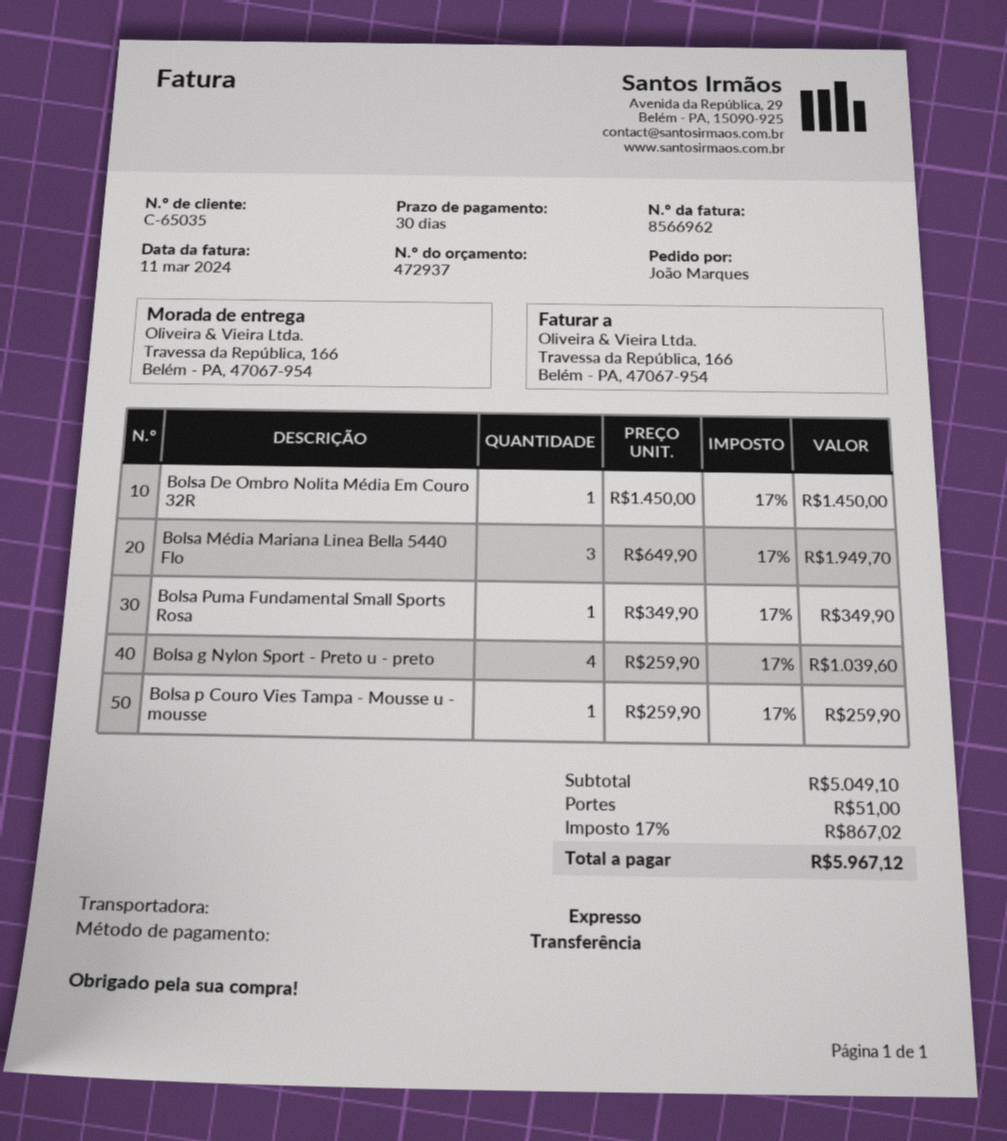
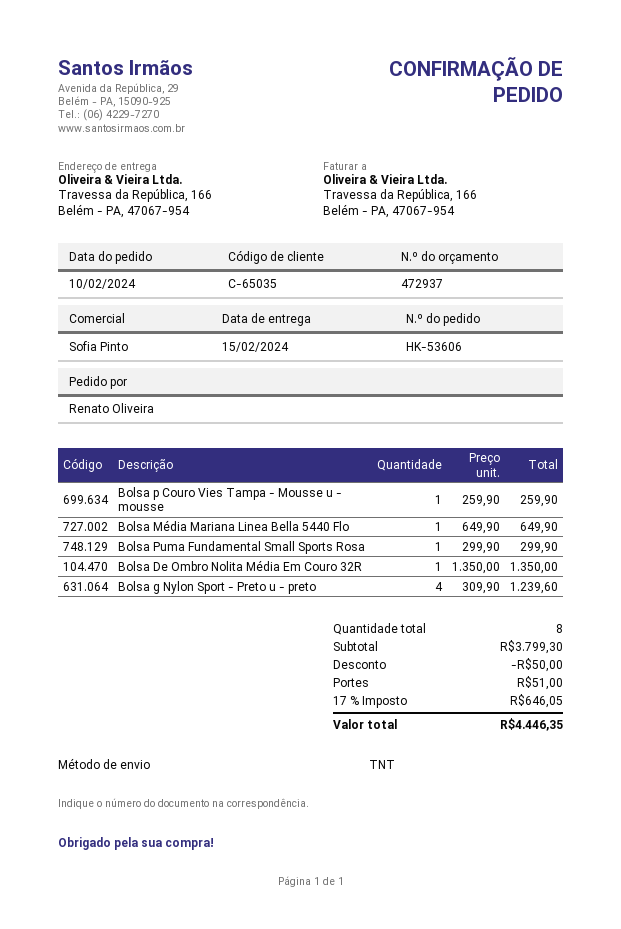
ordered by: João Marques -> Renato Oliveira
shipping method: express -> TNT
Bolsa De Ombro Nolita Média Em Couro 32R: 1 x 1450.00 = 1450.00 -> 1 x 1350.00 = 1350.00
Bolsa Média Mariana Linea Bella 5440 Flo: 3 x 649.90 = 1949.70 -> 1 x 649.90 = 649.90
Bolsa Puma Fundamental Small Sports Rosa: 1 x 349.90 = 349.90 -> 1 x 299.90 = 299.90
Bolsa g Nylon Sport - Preto u - preto: 4 x 259.90 = 1039.60 -> 4 x 309.90 = 1239.60
subtotal: 5049.10 -> 3799.30
discount: none -> 50.00
tax: 17% = 867.02 -> 17% = 646.05
total: 5967.12 -> 4446.35

